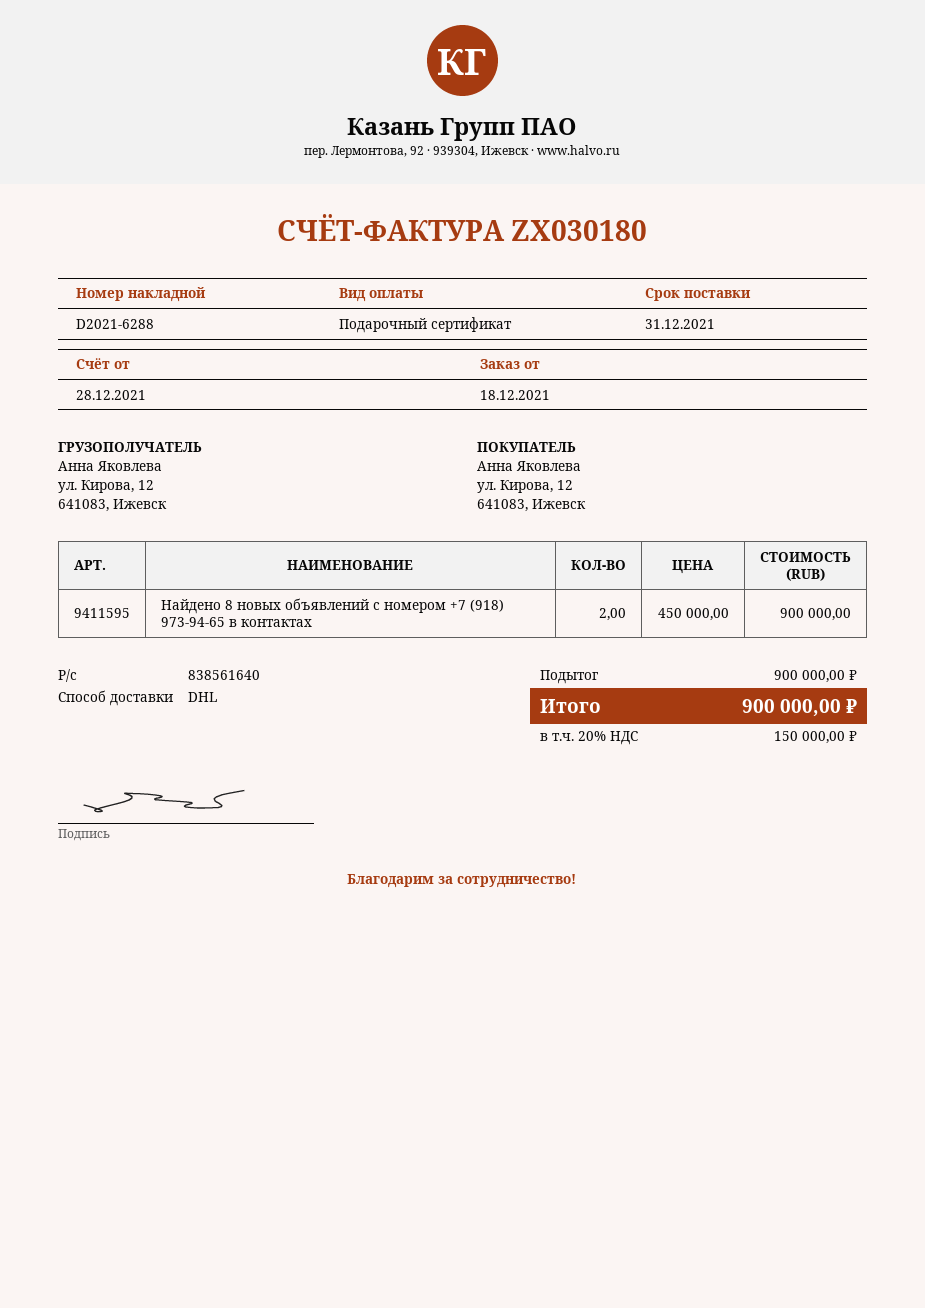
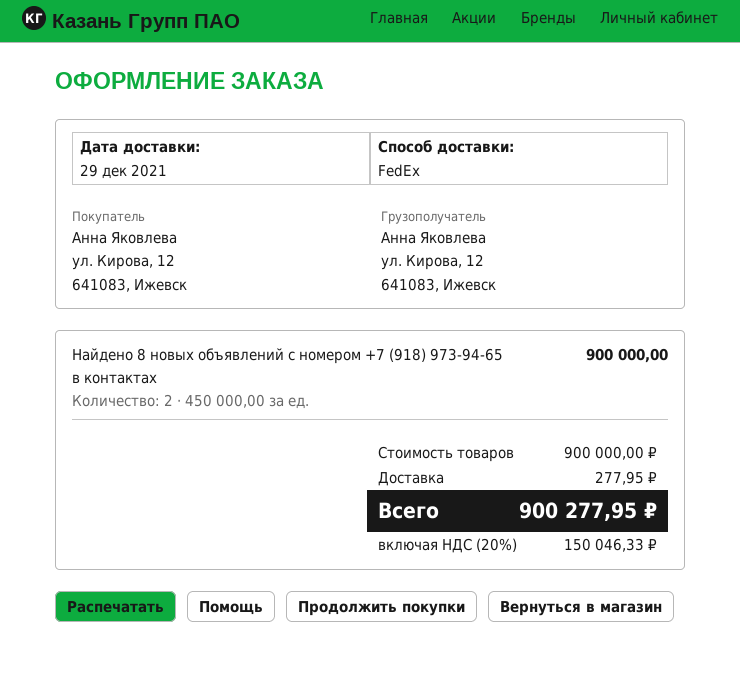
delivery date: 2021-12-31 -> 2021-12-29
shipping method: DHL -> FedEx
shipping: none -> 277.95
tax: 20% = 150000.00 -> 20% = 150046.33
total: 900000.00 -> 900277.95

